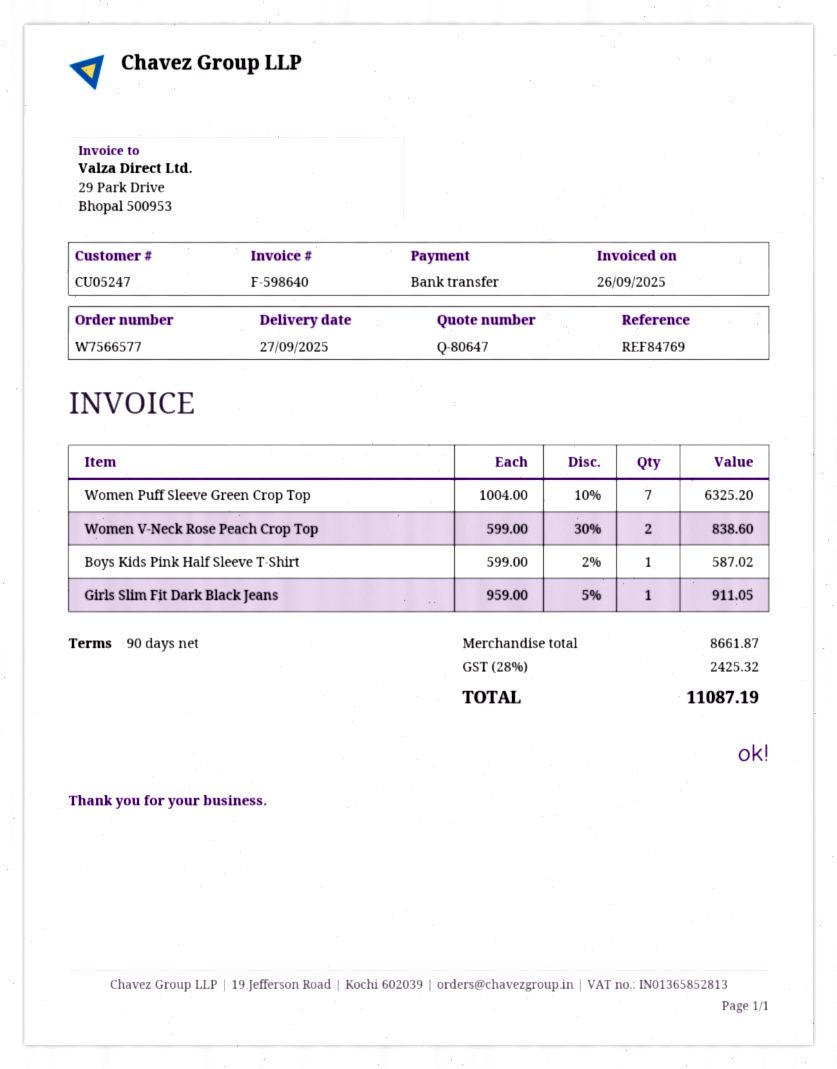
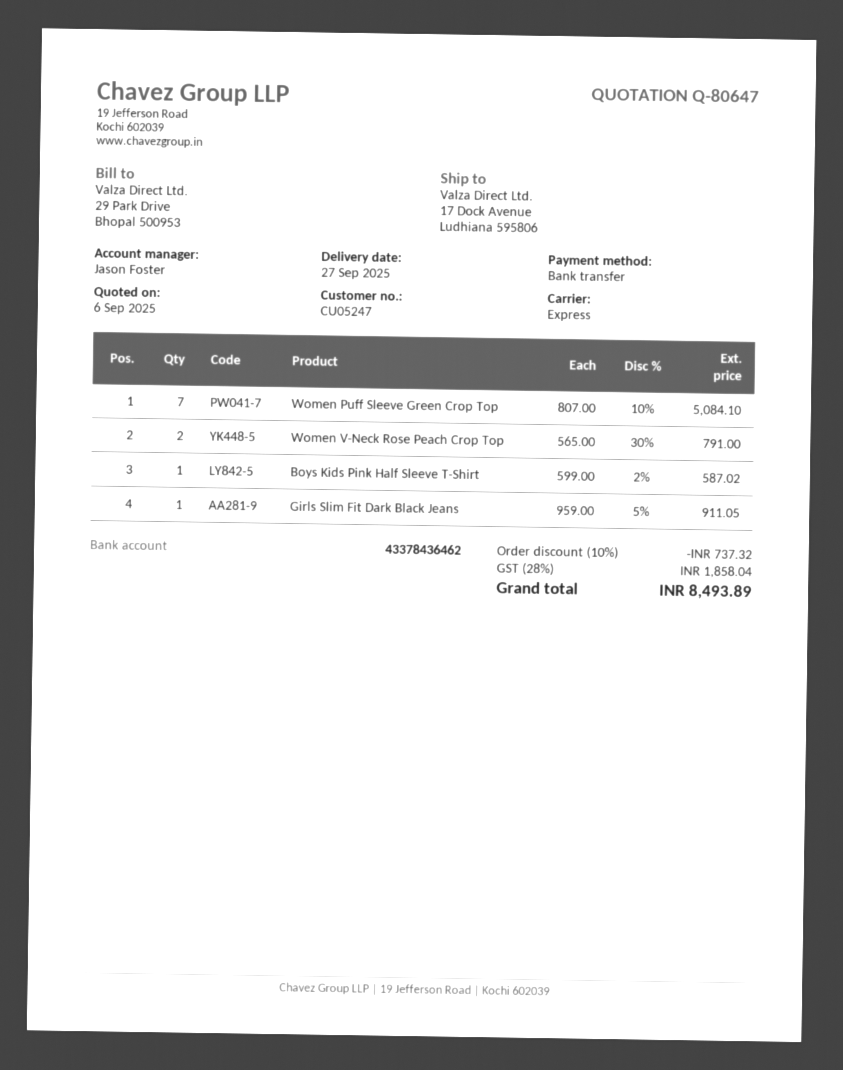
Women Puff Sleeve Green Crop Top: 7 x 1004.00 - 10% = 6325.20 -> 7 x 807.00 - 10% = 5084.10
Women V-Neck Rose Peach Crop Top: 2 x 599.00 - 30% = 838.60 -> 2 x 565.00 - 30% = 791.00
discount: none -> 10% = 737.32
tax: 28% = 2425.32 -> 28% = 1858.04
total: 11087.19 -> 8493.89

